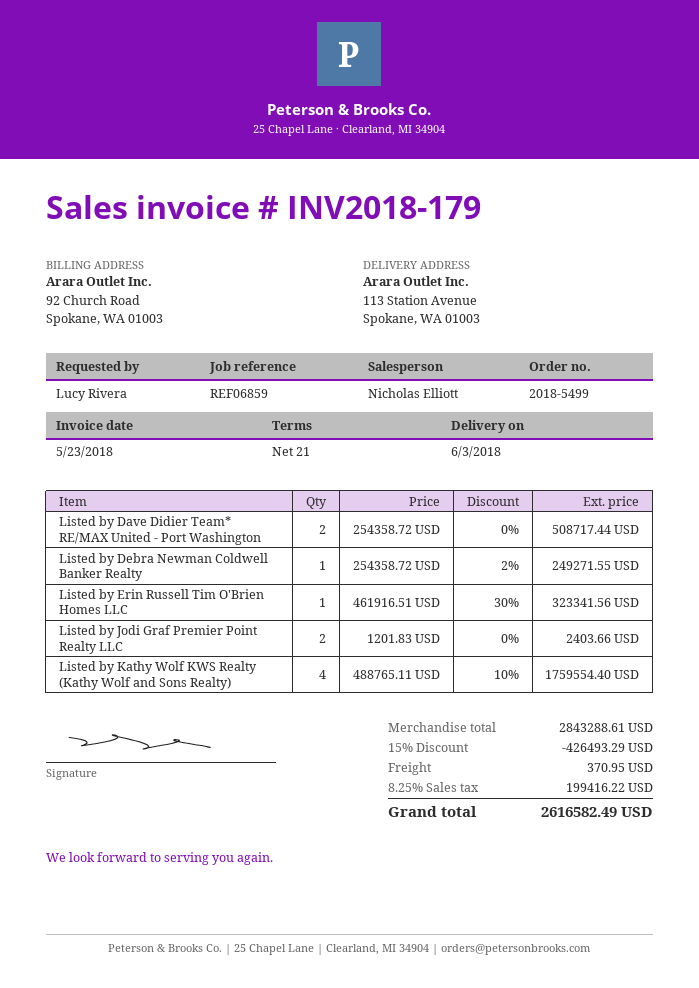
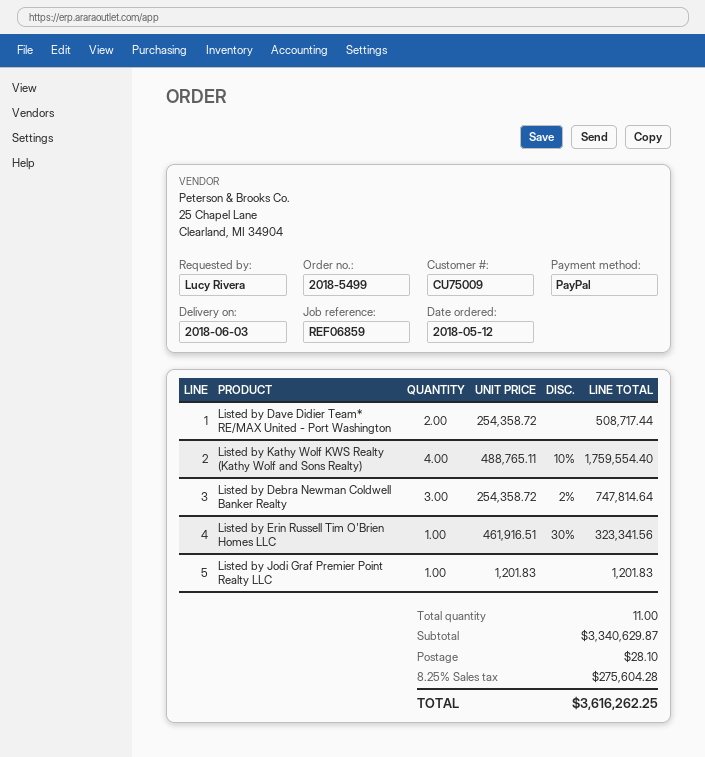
Listed by Debra Newman Coldwell Banker Realty: 1 x 254358.72 - 2% = 249271.55 -> 3 x 254358.72 - 2% = 747814.64
Listed by Jodi Graf Premier Point Realty LLC: 2 x 1201.83 = 2403.66 -> 1 x 1201.83 = 1201.83
subtotal: 2843288.61 -> 3340629.87
discount: 15% = 426493.29 -> none
shipping: 370.95 -> 28.10
tax: 8.25% = 199416.22 -> 8.25% = 275604.28
total: 2616582.49 -> 3616262.25

